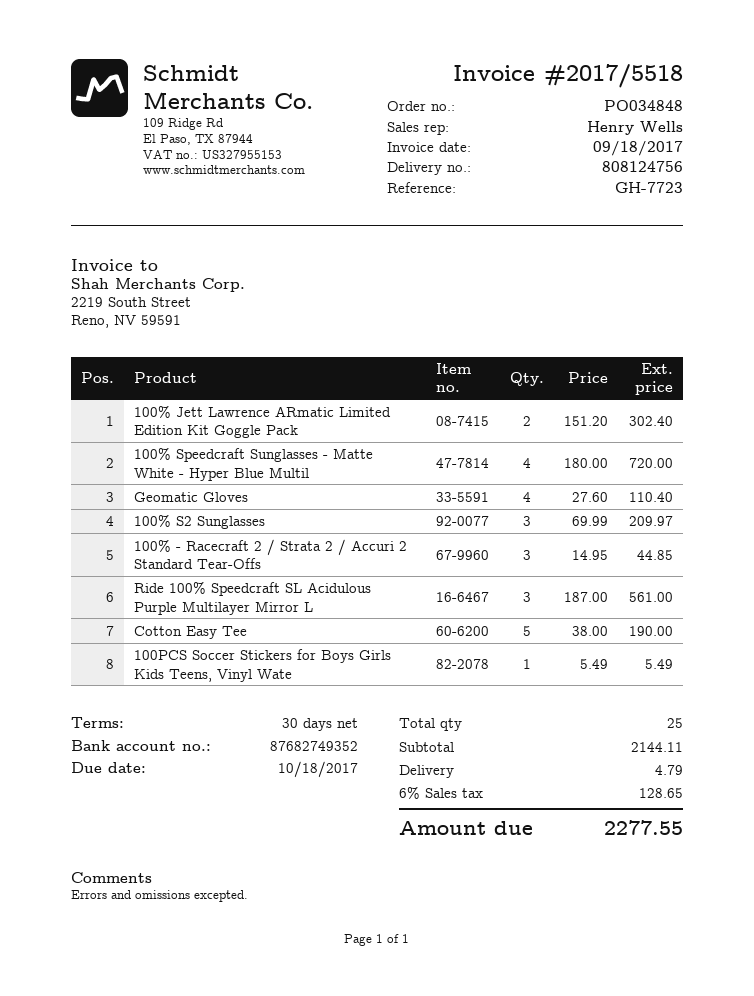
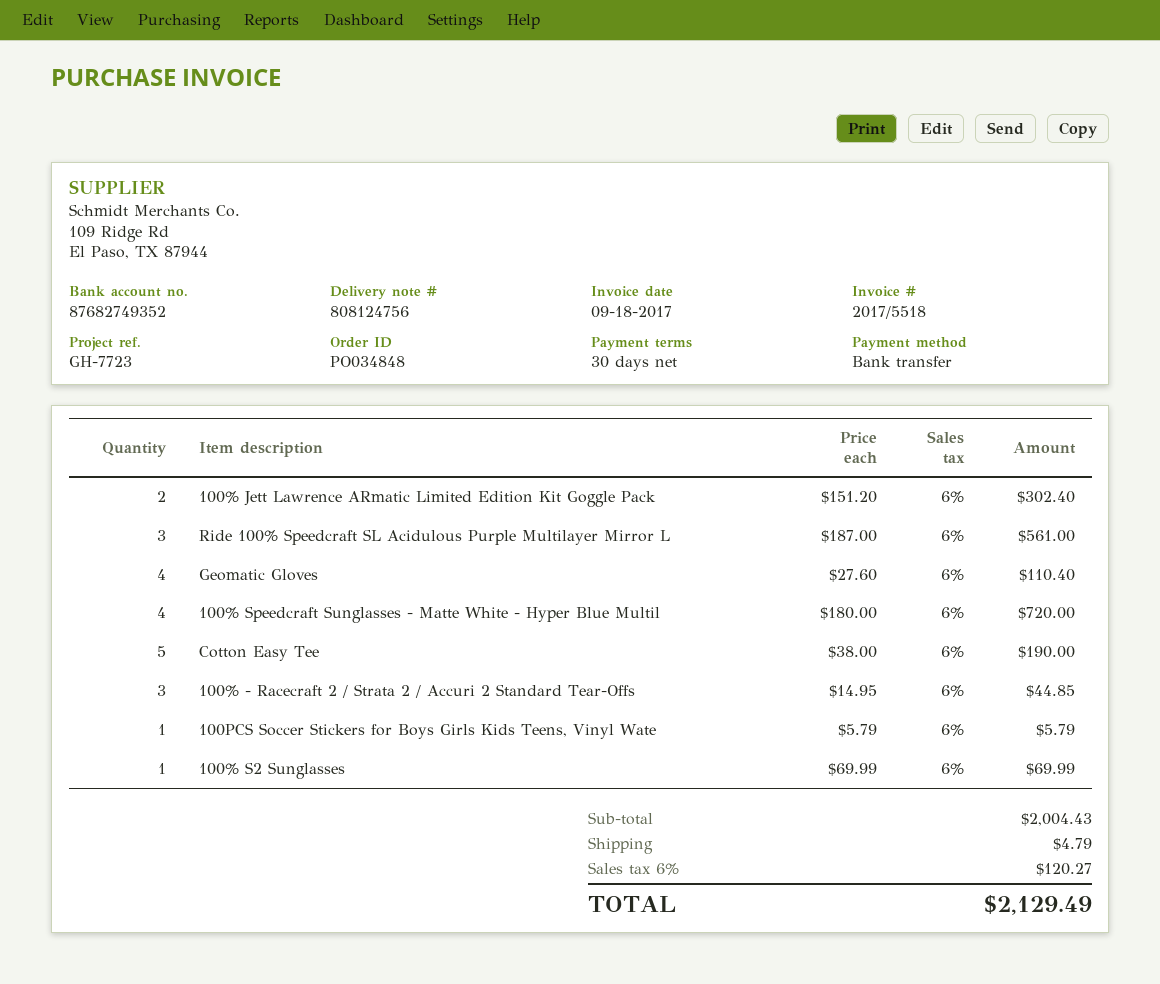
100% S2 Sunglasses: 3 x 69.99 = 209.97 -> 1 x 69.99 = 69.99
100PCS Soccer Stickers for Boys Girls Kids Teens, Vinyl Wate: 1 x 5.49 = 5.49 -> 1 x 5.79 = 5.79
subtotal: 2144.11 -> 2004.43
tax: 6% = 128.65 -> 6% = 120.27
total: 2277.55 -> 2129.49

